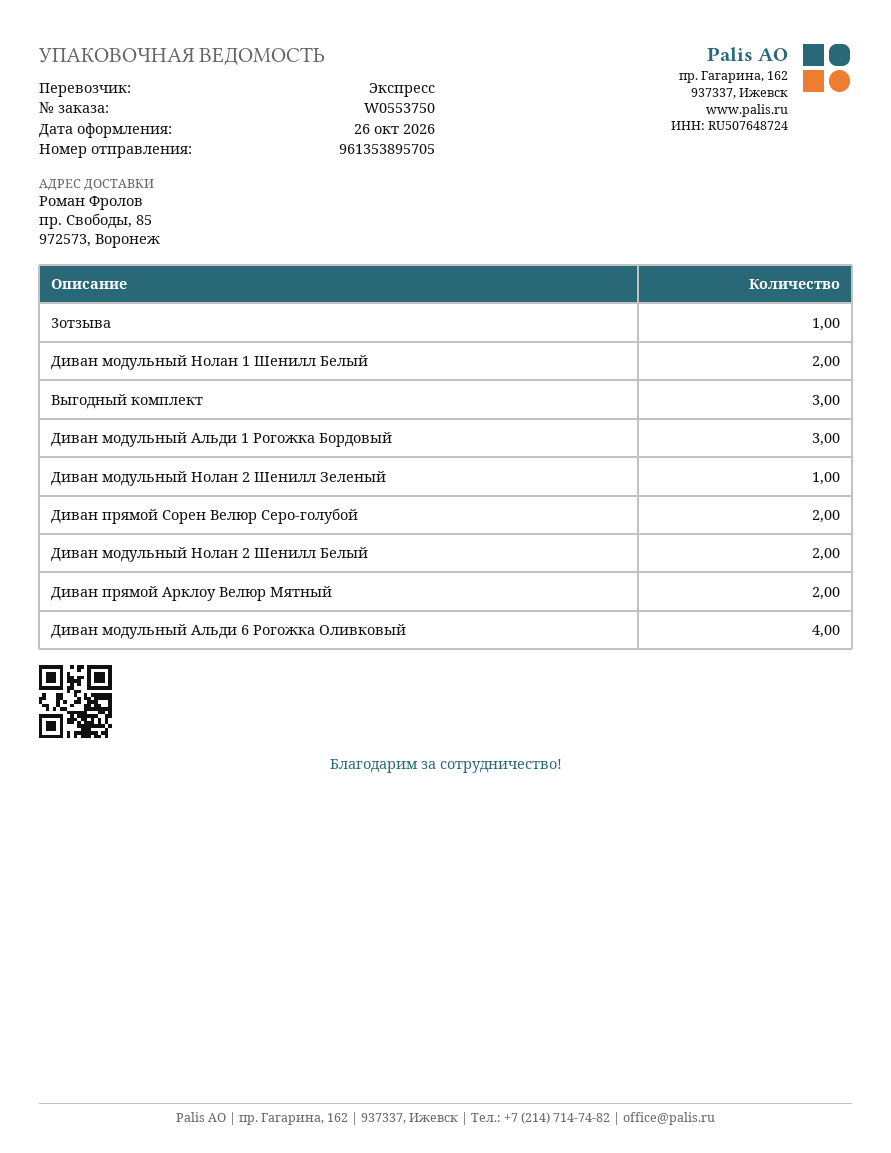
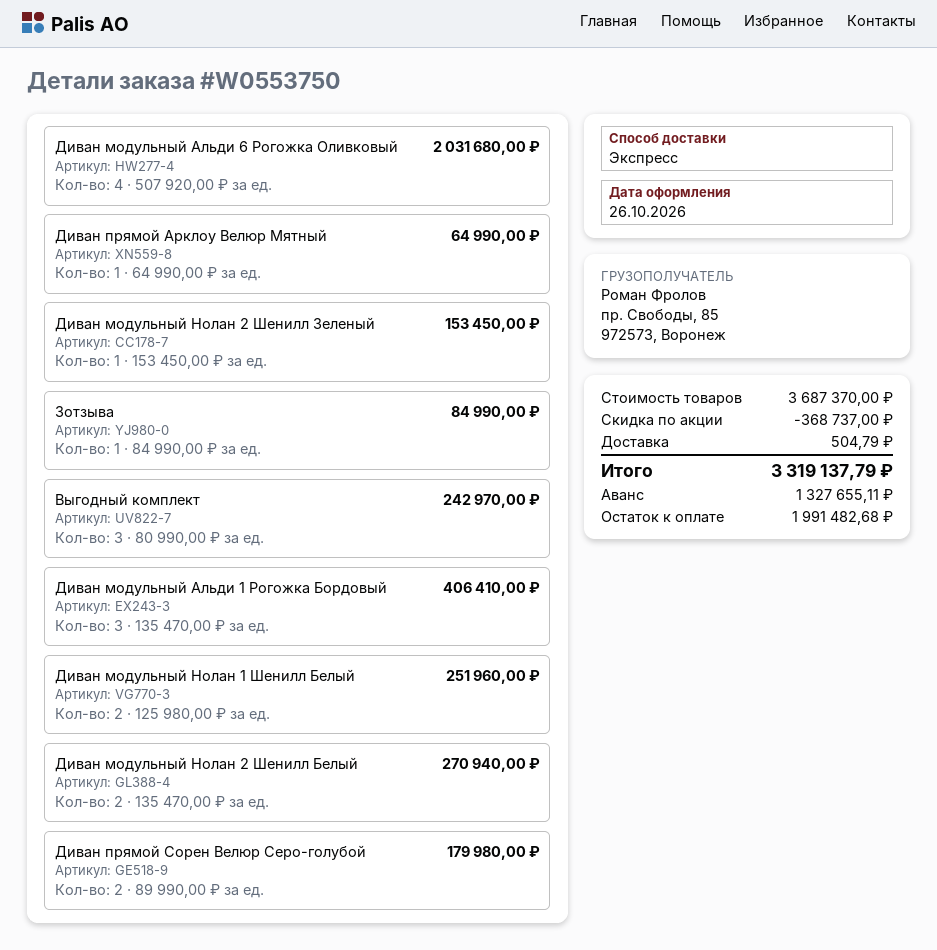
Диван прямой Арклоу Велюр Мятный: 2 -> 1

